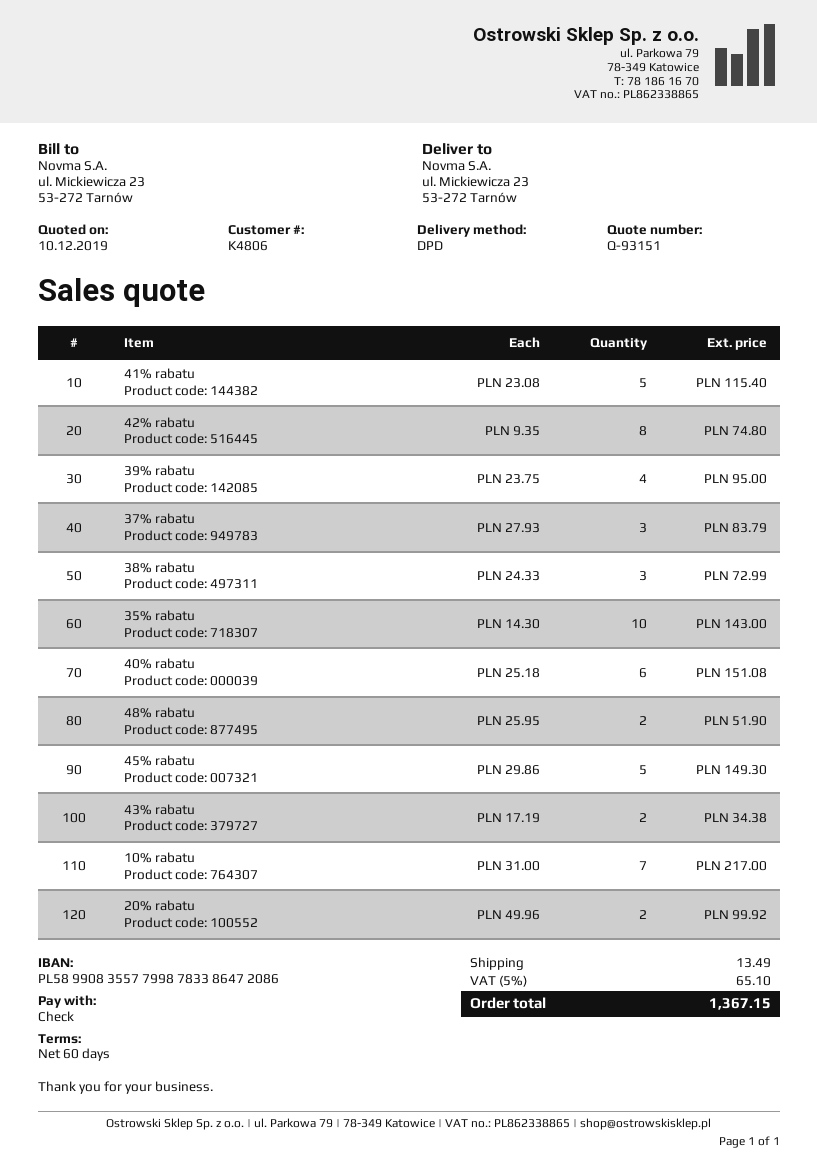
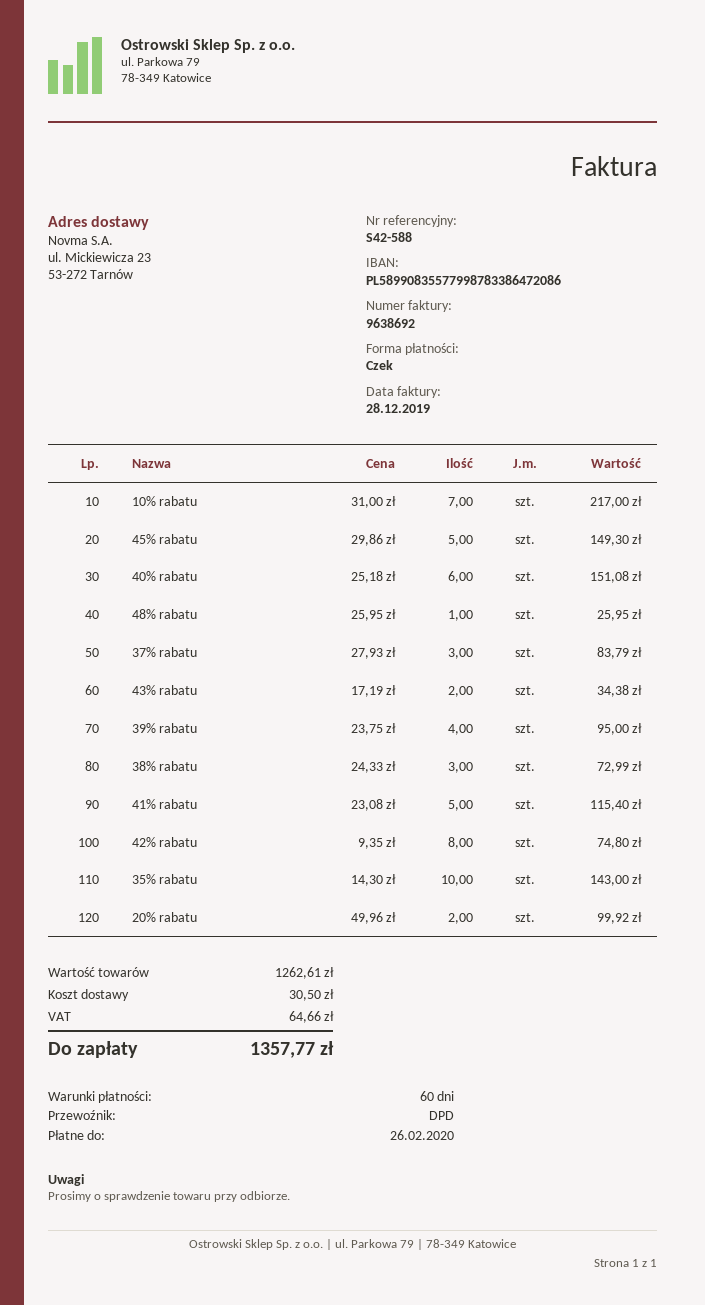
48% rabatu: 2 x 25.95 = 51.90 -> 1 x 25.95 = 25.95
shipping: 13.49 -> 30.50
tax: 65.10 -> 64.66
total: 1367.15 -> 1357.77

